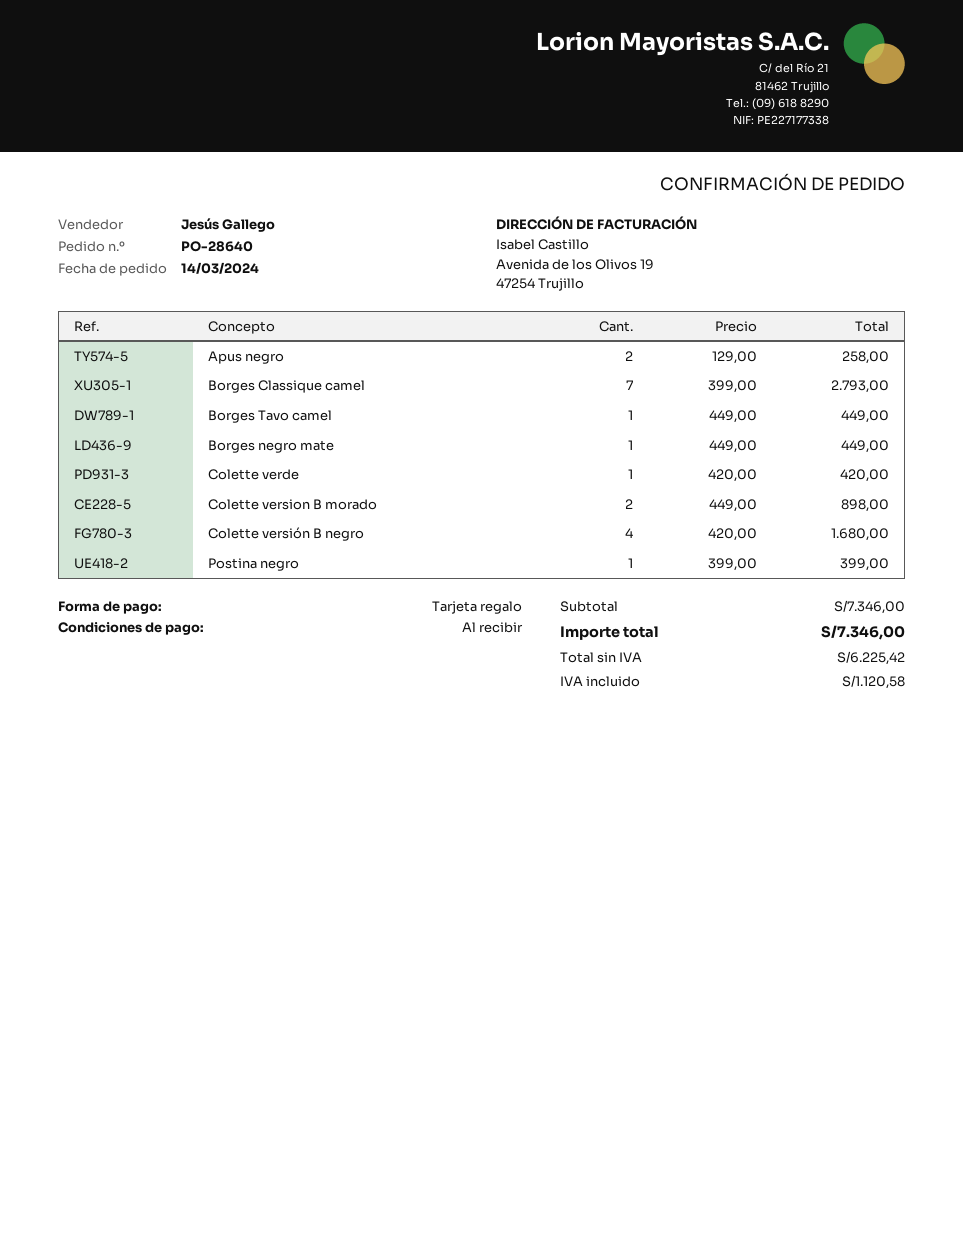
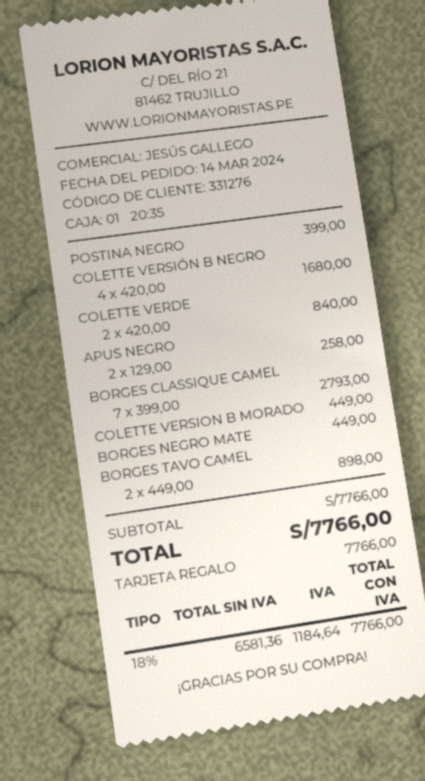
Borges Tavo camel: 1 x 449.00 = 449.00 -> 2 x 449.00 = 898.00
Colette verde: 1 x 420.00 = 420.00 -> 2 x 420.00 = 840.00
Colette version B morado: 2 x 449.00 = 898.00 -> 1 x 449.00 = 449.00
subtotal: 7346.00 -> 7766.00
net: 6225.42 -> 6581.36
tax: 1120.58 -> 1184.64
total: 7346.00 -> 7766.00

